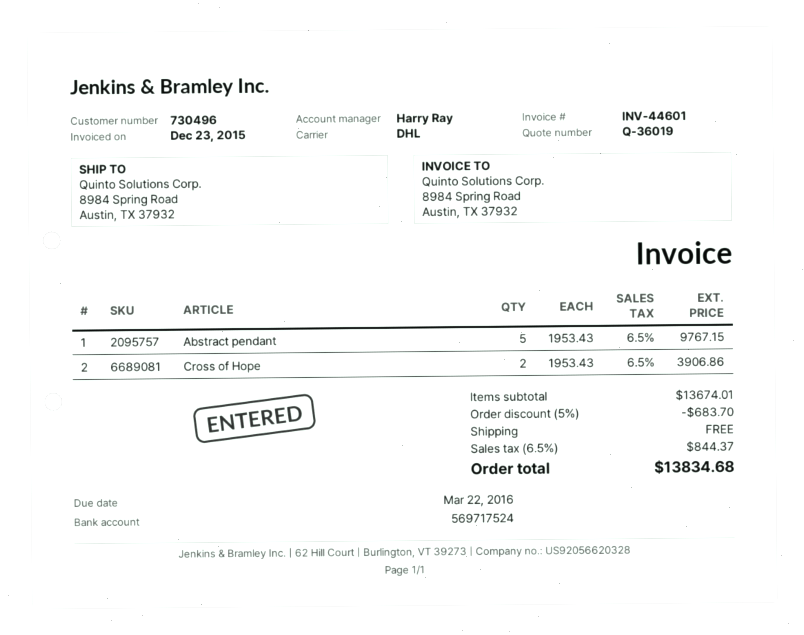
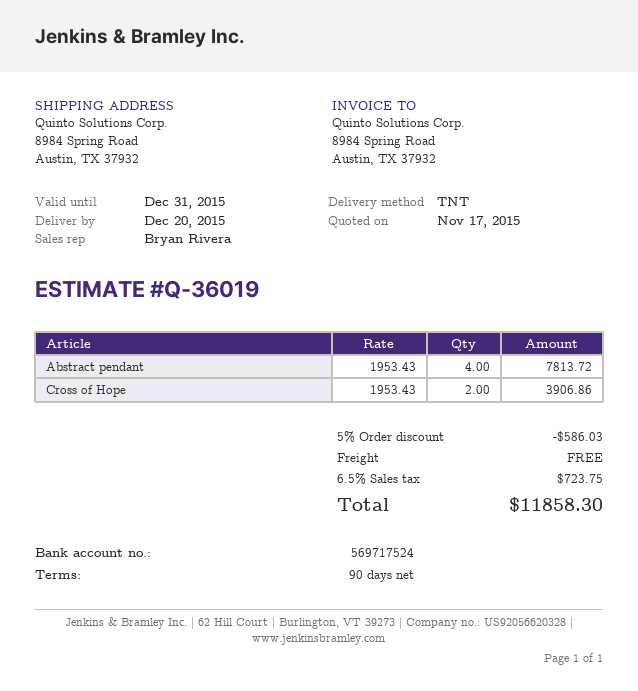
sales rep: Harry Ray -> Bryan Rivera
shipping method: DHL -> TNT
Abstract pendant: 5 x 1953.43 = 9767.15 -> 4 x 1953.43 = 7813.72
discount: 5% = 683.70 -> 5% = 586.03
tax: 6.5% = 844.37 -> 6.5% = 723.75
total: 13834.68 -> 11858.30

